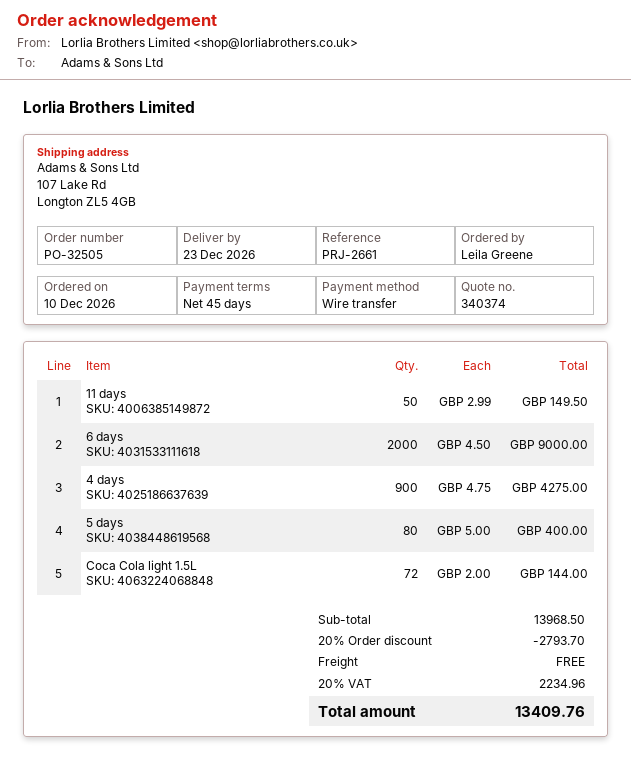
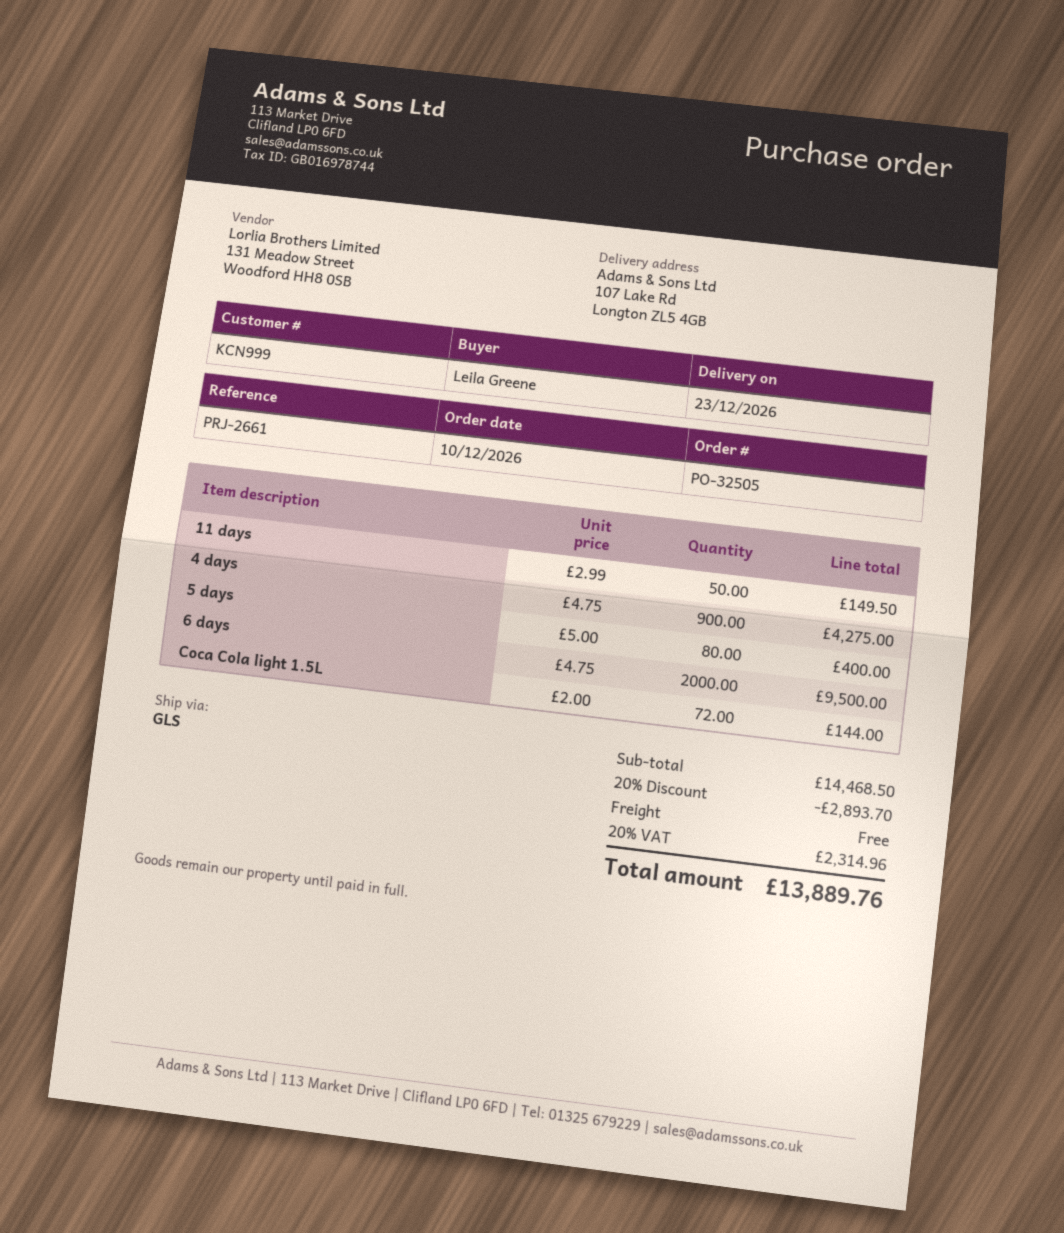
6 days: 2000 x 4.50 = 9000.00 -> 2000 x 4.75 = 9500.00
subtotal: 13968.50 -> 14468.50
discount: 20% = 2793.70 -> 20% = 2893.70
tax: 20% = 2234.96 -> 20% = 2314.96
total: 13409.76 -> 13889.76

